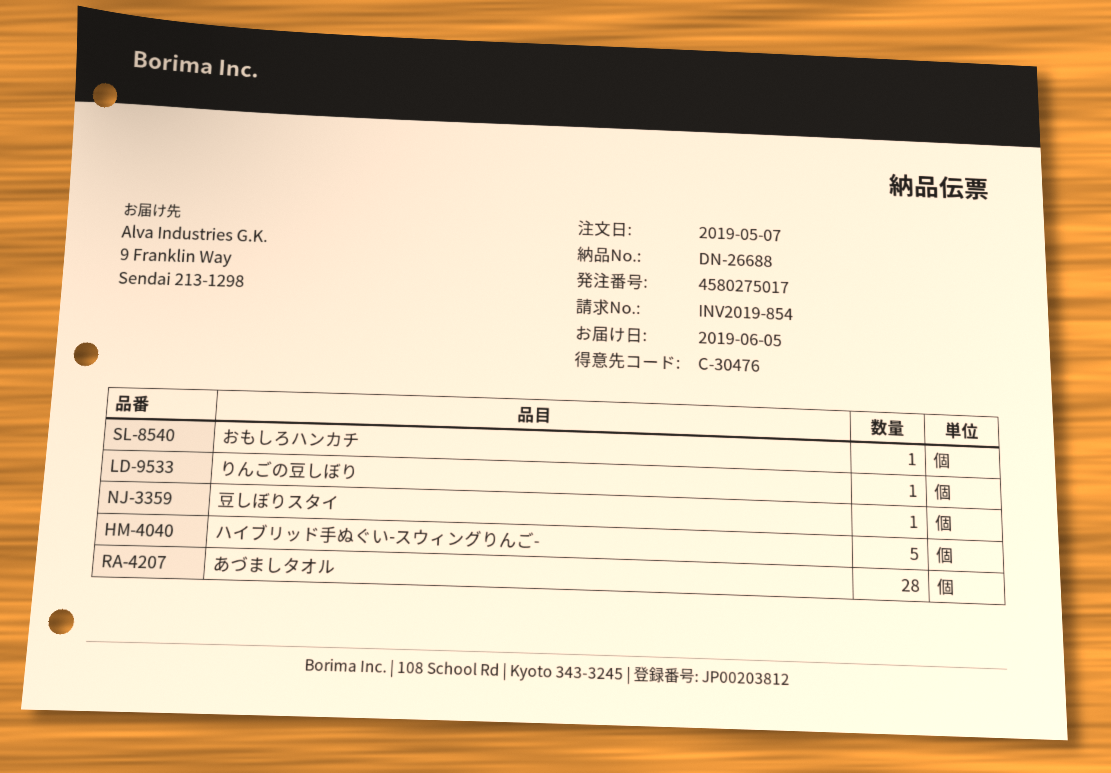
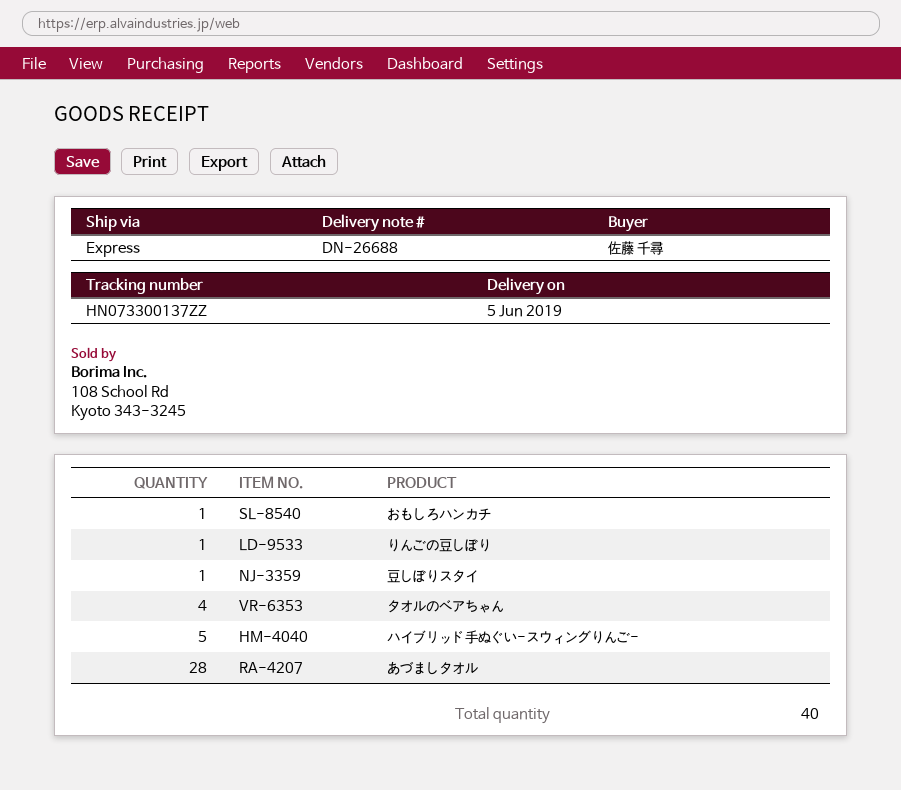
タオルのベアちゃん: none -> 4

